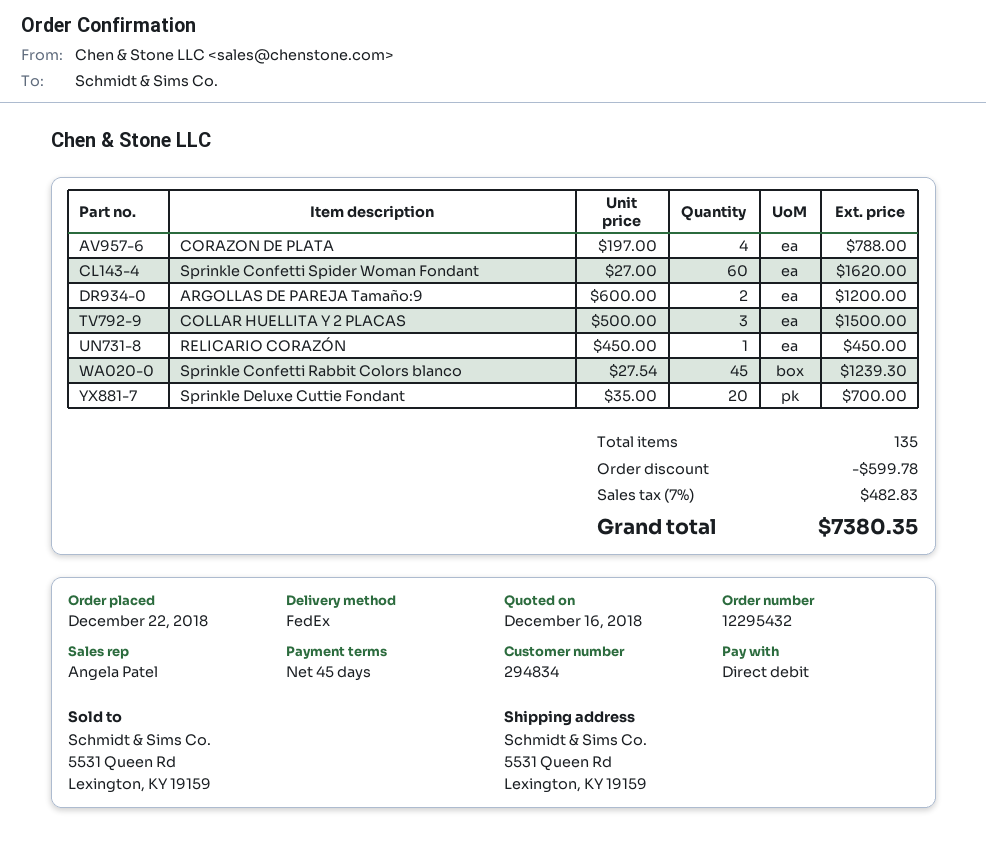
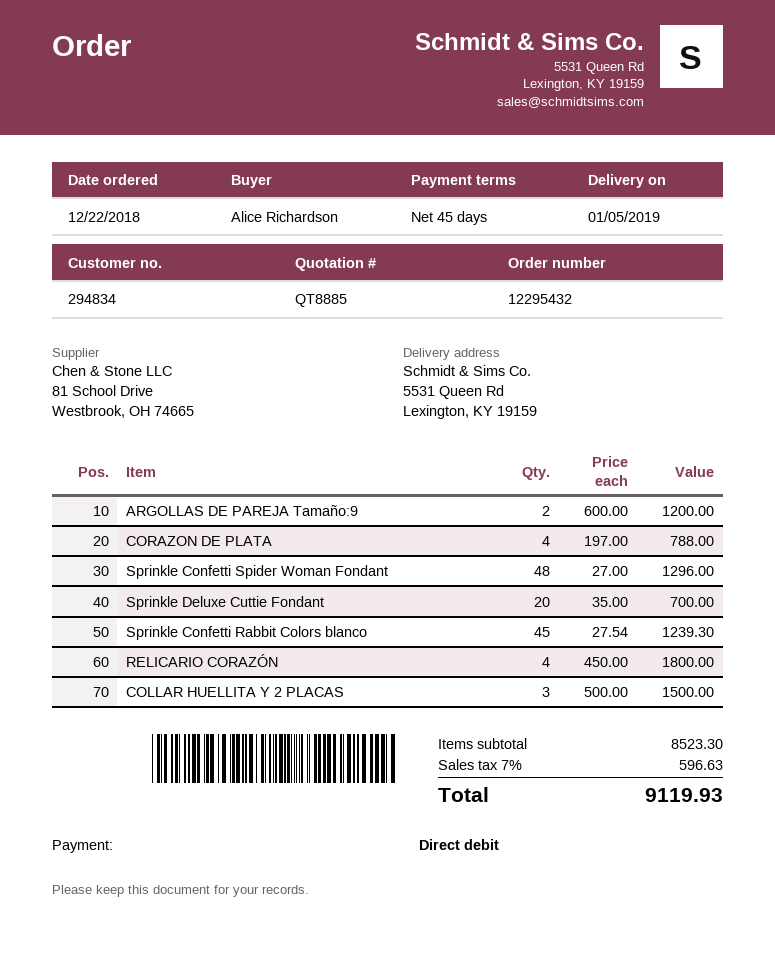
Sprinkle Confetti Spider Woman Fondant: 60 x 27.00 = 1620.00 -> 48 x 27.00 = 1296.00
RELICARIO CORAZÓN: 1 x 450.00 = 450.00 -> 4 x 450.00 = 1800.00
discount: 599.78 -> none
tax: 7% = 482.83 -> 7% = 596.63
total: 7380.35 -> 9119.93

